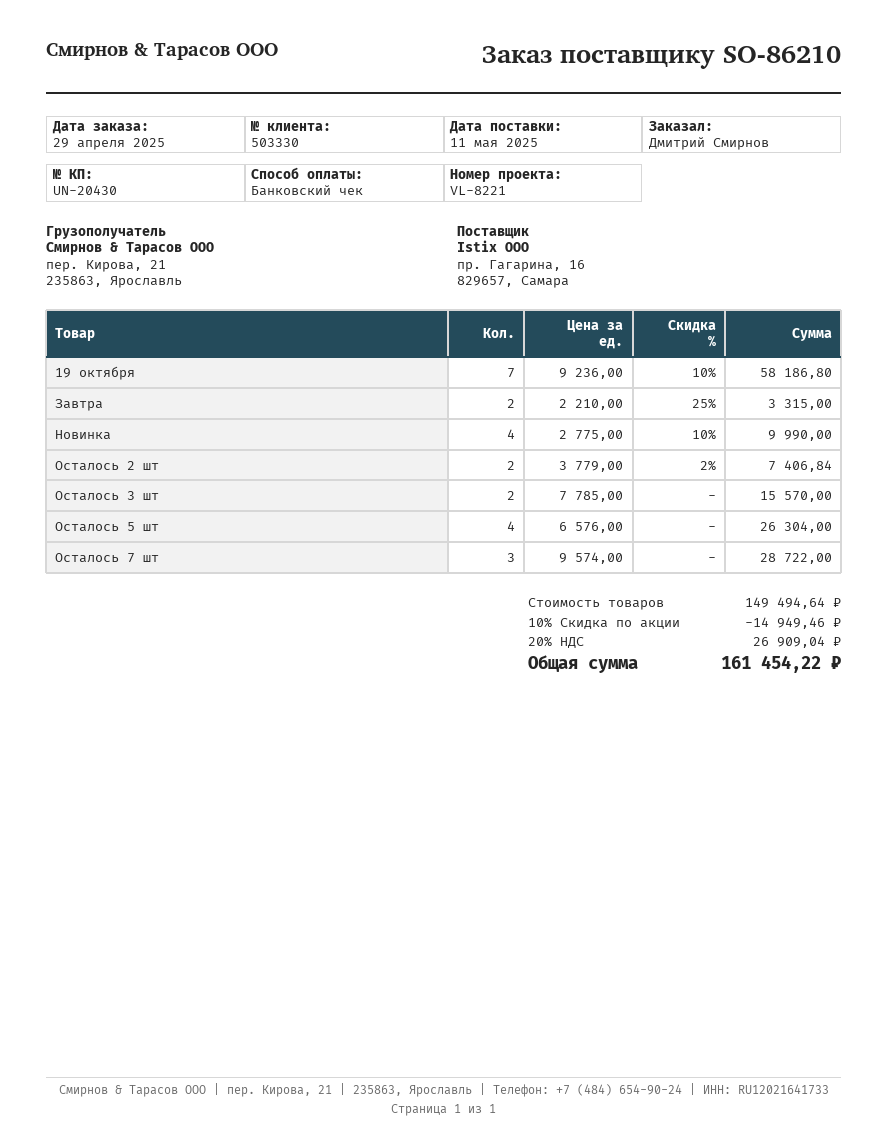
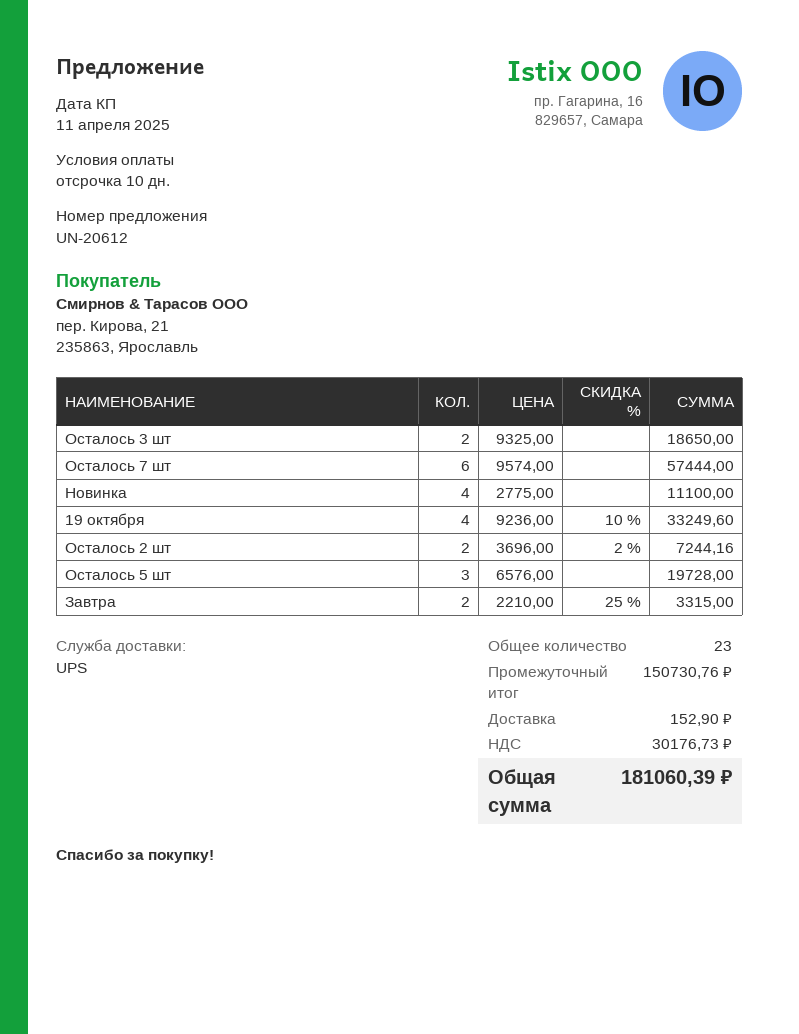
quote number: UN-20430 -> UN-20612
19 октября: 7 x 9236.00 - 10% = 58186.80 -> 4 x 9236.00 - 10% = 33249.60
Новинка: 4 x 2775.00 - 10% = 9990.00 -> 4 x 2775.00 = 11100.00
Осталось 2 шт: 2 x 3779.00 - 2% = 7406.84 -> 2 x 3696.00 - 2% = 7244.16
Осталось 3 шт: 2 x 7785.00 = 15570.00 -> 2 x 9325.00 = 18650.00
Осталось 5 шт: 4 x 6576.00 = 26304.00 -> 3 x 6576.00 = 19728.00
Осталось 7 шт: 3 x 9574.00 = 28722.00 -> 6 x 9574.00 = 57444.00
subtotal: 149494.64 -> 150730.76
discount: 10% = 14949.46 -> none
shipping: none -> 152.90
tax: 26909.04 -> 30176.73
total: 161454.22 -> 181060.39

